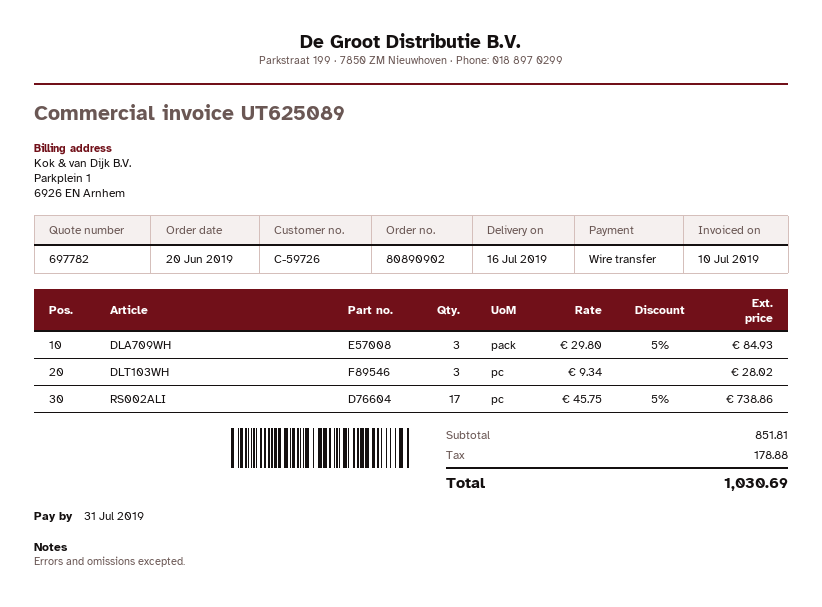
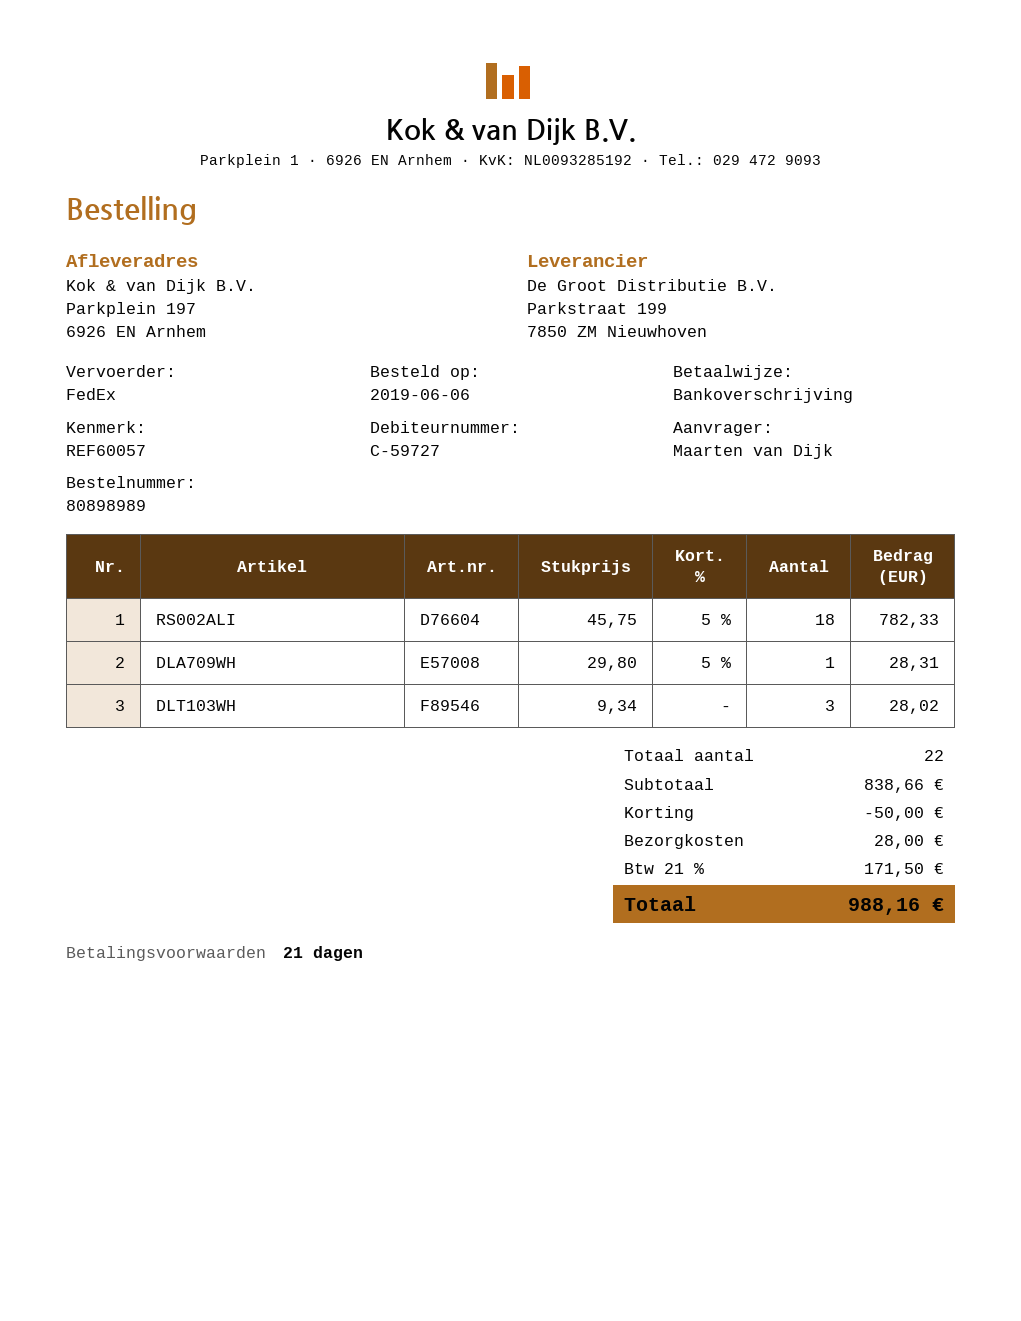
order number: 80890902 -> 80898989
order date: 2019-06-20 -> 2019-06-06
customer number: C-59726 -> C-59727
DLA709WH: 3 x 29.80 - 5% = 84.93 -> 1 x 29.80 - 5% = 28.31
RS002ALI: 17 x 45.75 - 5% = 738.86 -> 18 x 45.75 - 5% = 782.33
subtotal: 851.81 -> 838.66
discount: none -> 50.00
shipping: none -> 28.00
tax: 178.88 -> 171.50
total: 1030.69 -> 988.16

